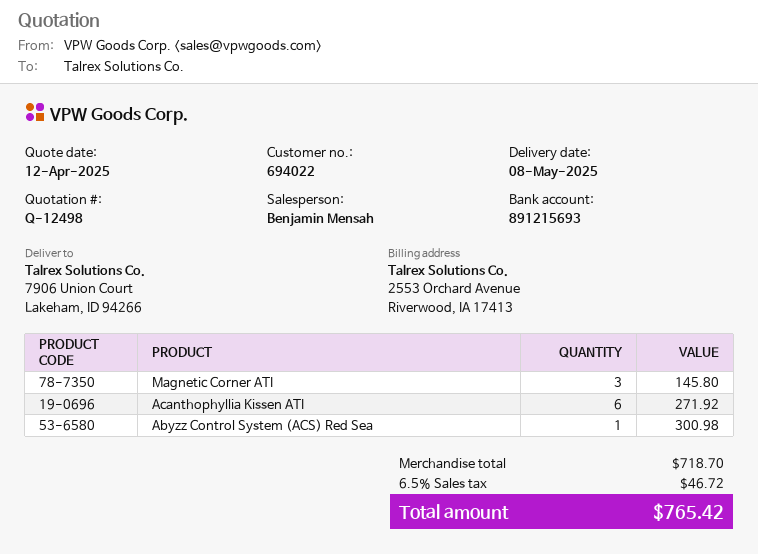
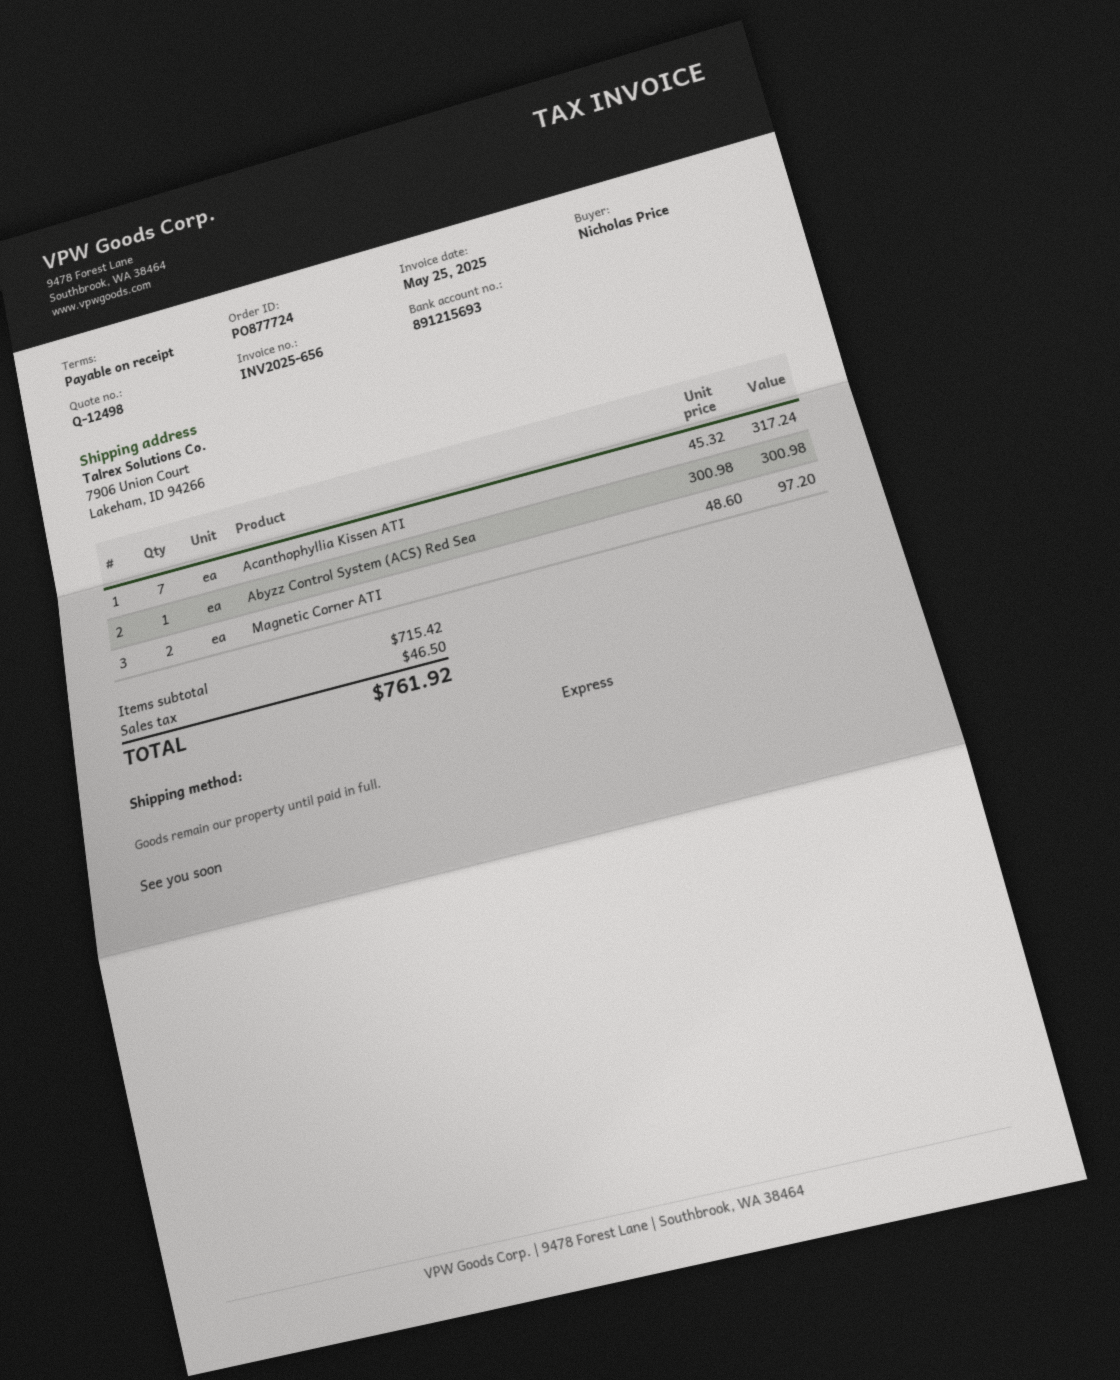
Magnetic Corner ATI: 3 for 145.80 -> 2 for 97.20
Acanthophyllia Kissen ATI: 6 for 271.92 -> 7 for 317.24
subtotal: 718.70 -> 715.42
tax: 46.72 -> 46.50
total: 765.42 -> 761.92

